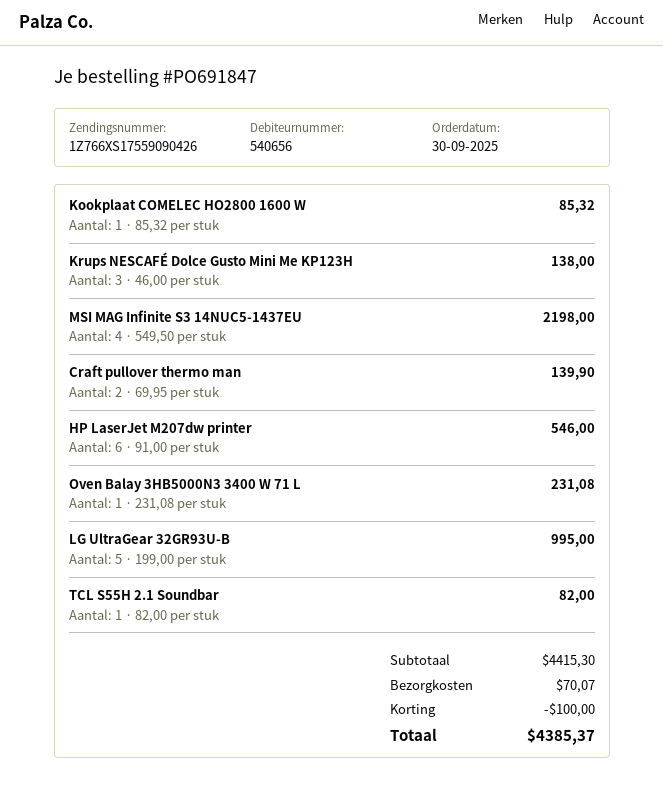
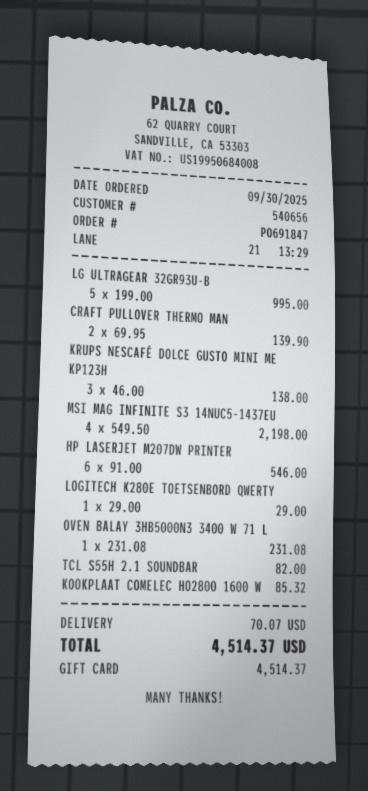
LOGITECH K280E TOETSENBORD QWERTY: none -> 1 x 29.00 = 29.00
discount: 100.00 -> none
total: 4385.37 -> 4514.37

